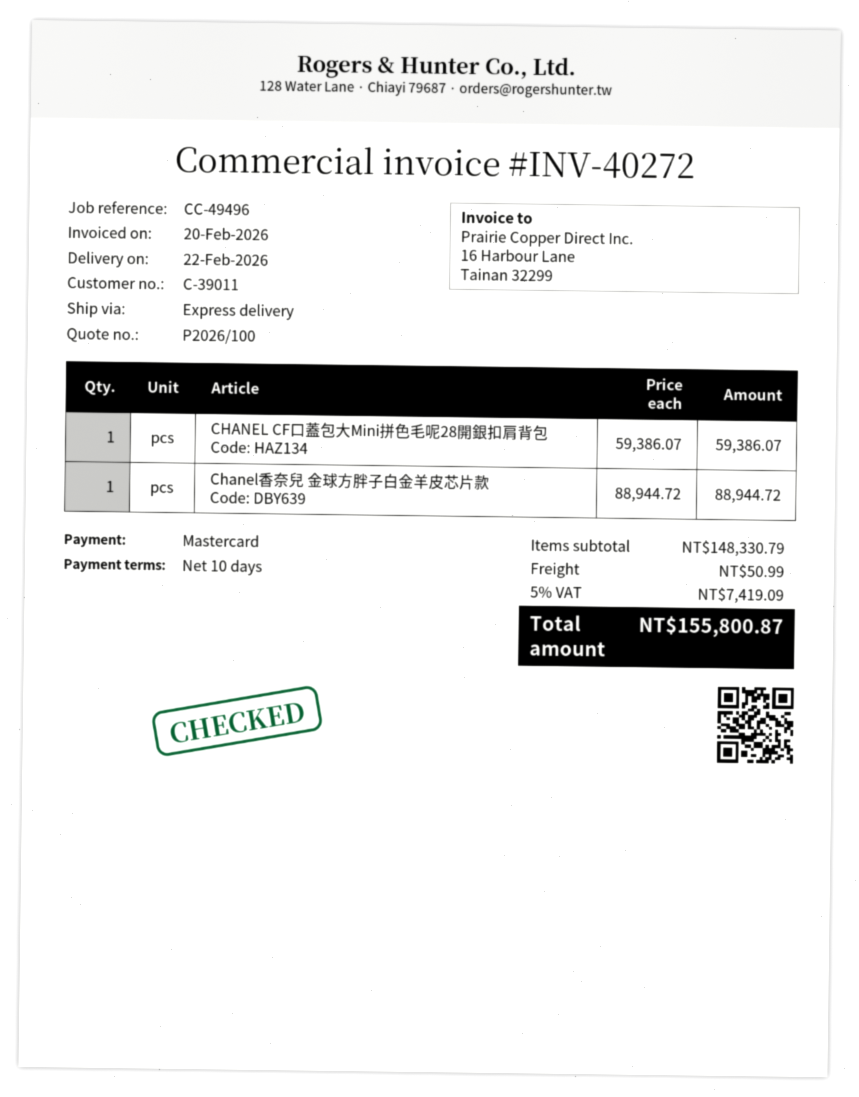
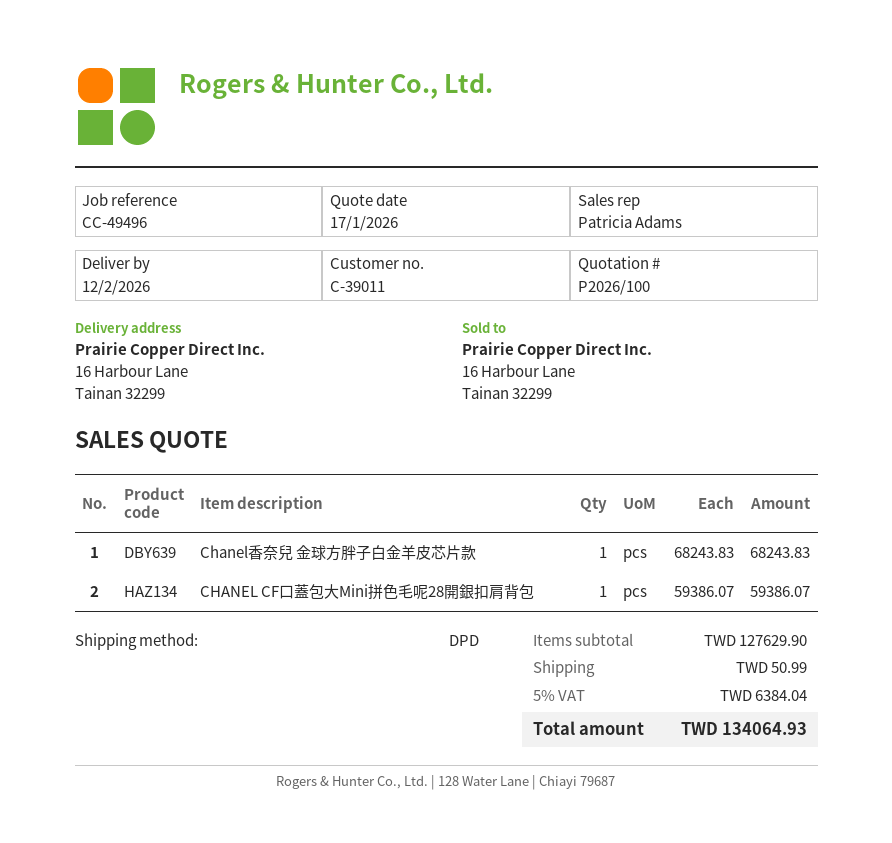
delivery date: 2026-02-22 -> 2026-02-12
shipping method: express -> DPD
Chanel香奈兒 金球方胖子白金羊皮芯片款: 1 x 88944.72 = 88944.72 -> 1 x 68243.83 = 68243.83
subtotal: 148330.79 -> 127629.90
tax: 5% = 7419.09 -> 5% = 6384.04
total: 155800.87 -> 134064.93

